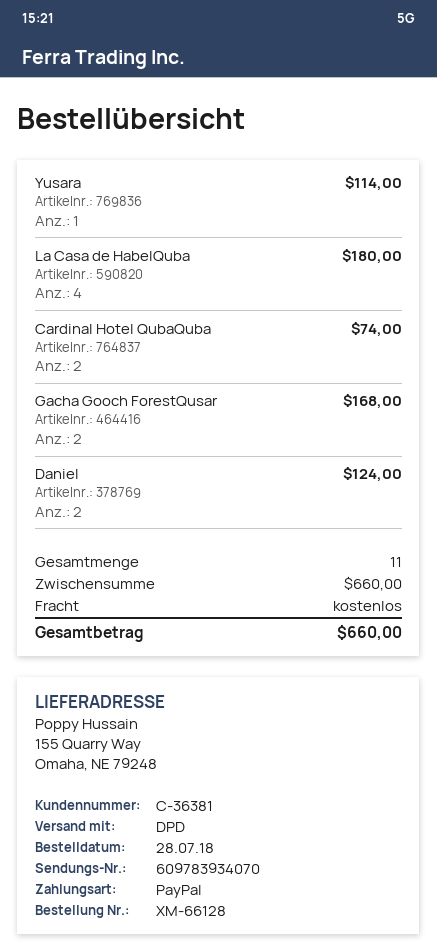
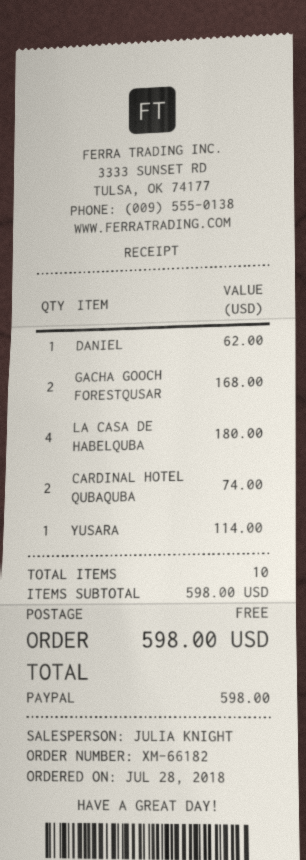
order number: XM-66128 -> XM-66182
Daniel: 2 for 124.00 -> 1 for 62.00
total quantity: 11 -> 10
subtotal: 660.00 -> 598.00
total: 660.00 -> 598.00

